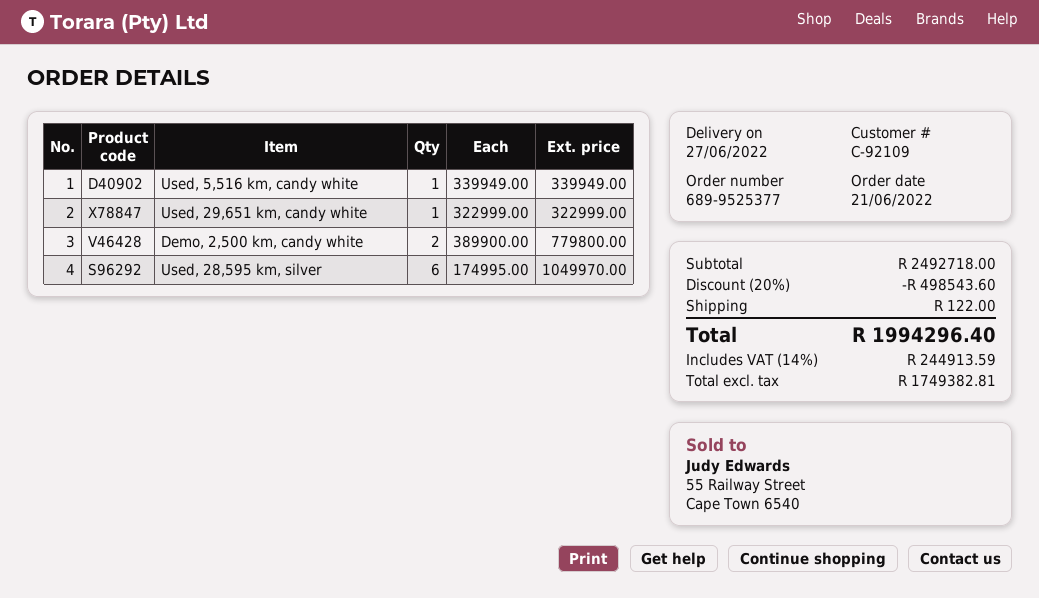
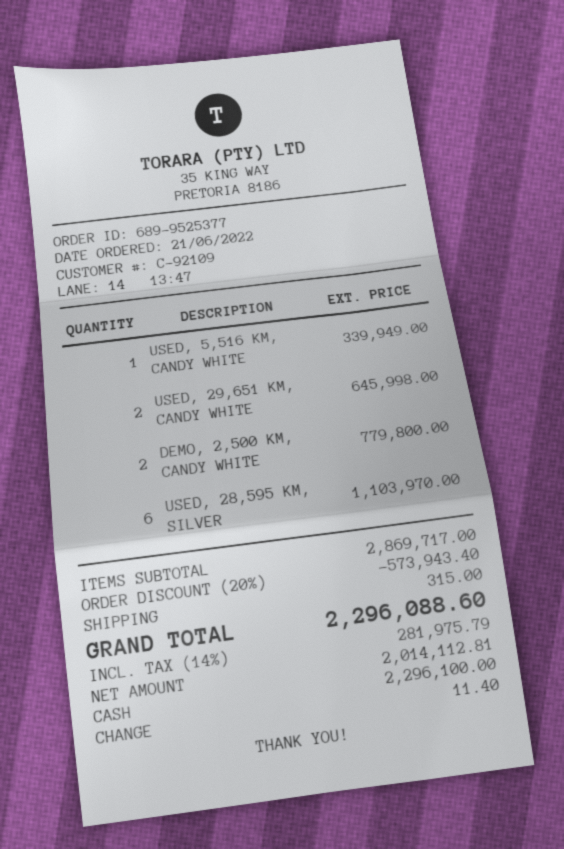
Used, 29,651 km, candy white: 1 for 322999.00 -> 2 for 645998.00
Used, 28,595 km, silver: 6 for 1049970.00 -> 6 for 1103970.00
subtotal: 2492718.00 -> 2869717.00
discount: 20% = 498543.60 -> 20% = 573943.40
shipping: 122.00 -> 315.00
net: 1749382.81 -> 2014112.81
tax: 14% = 244913.59 -> 14% = 281975.79
total: 1994296.40 -> 2296088.60

